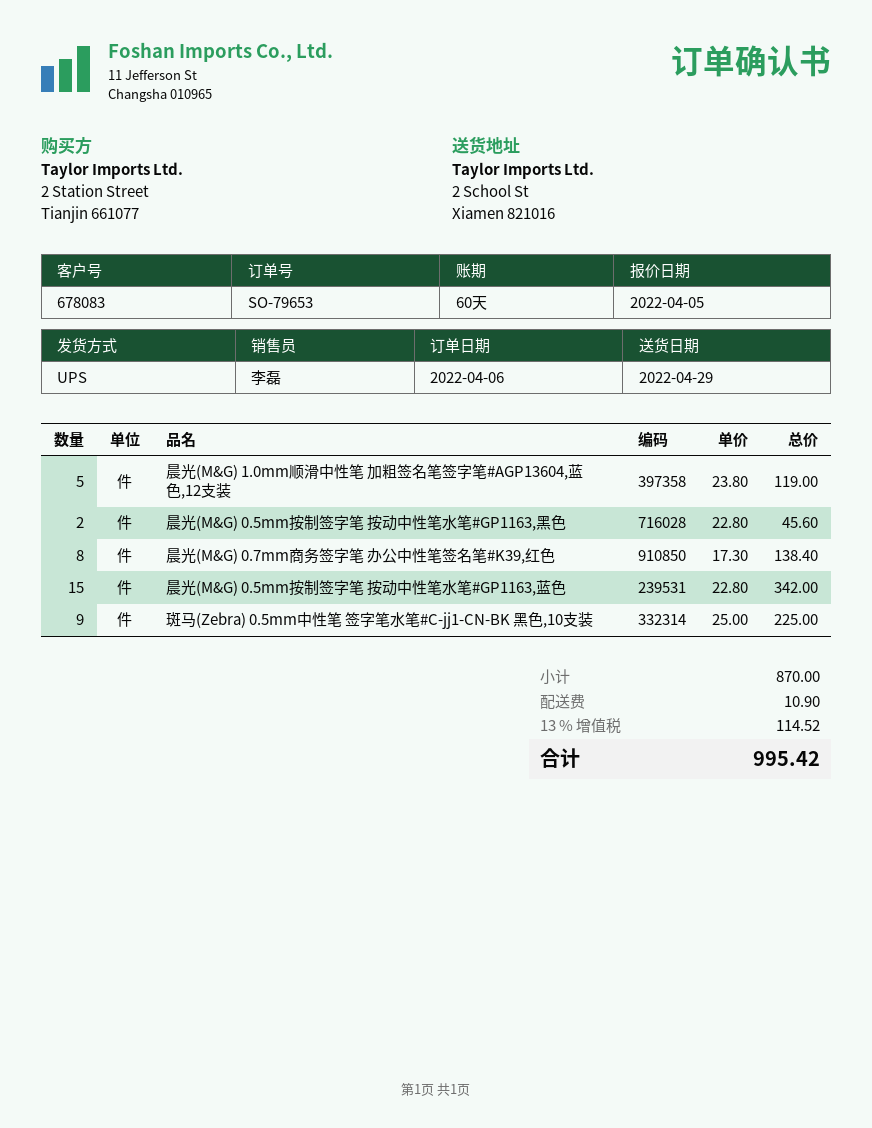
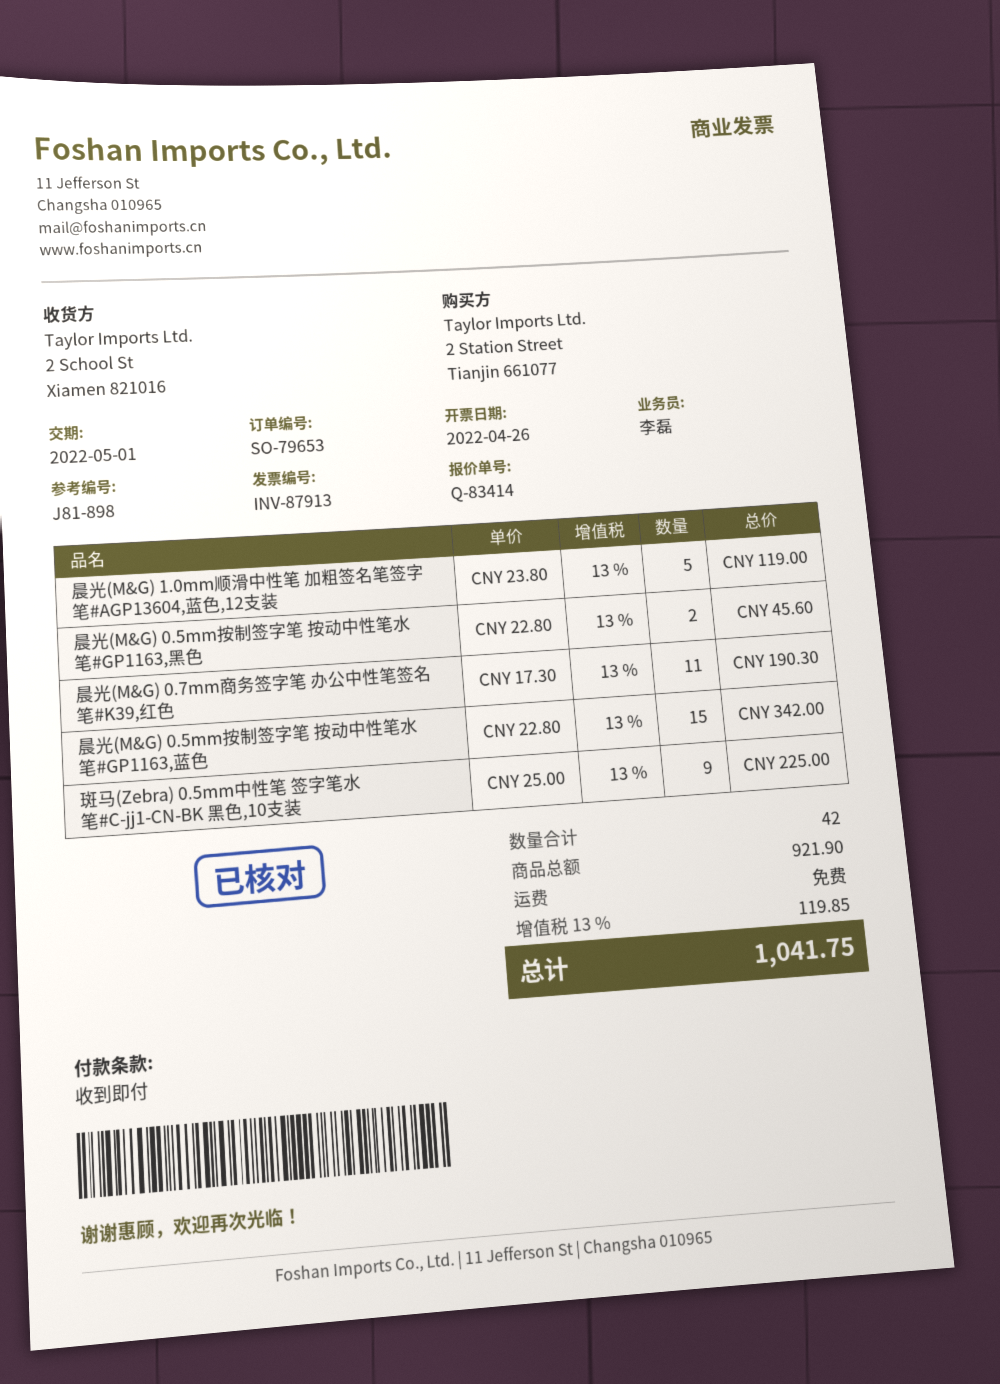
delivery date: 2022-04-29 -> 2022-05-01
payment terms: 60 days -> on receipt
晨光(M&G) 0.7mm商务签字笔 办公中性笔签名笔#K39,红色: 8 x 17.30 = 138.40 -> 11 x 17.30 = 190.30
subtotal: 870.00 -> 921.90
shipping: 10.90 -> 0.00
tax: 13% = 114.52 -> 13% = 119.85
total: 995.42 -> 1041.75

